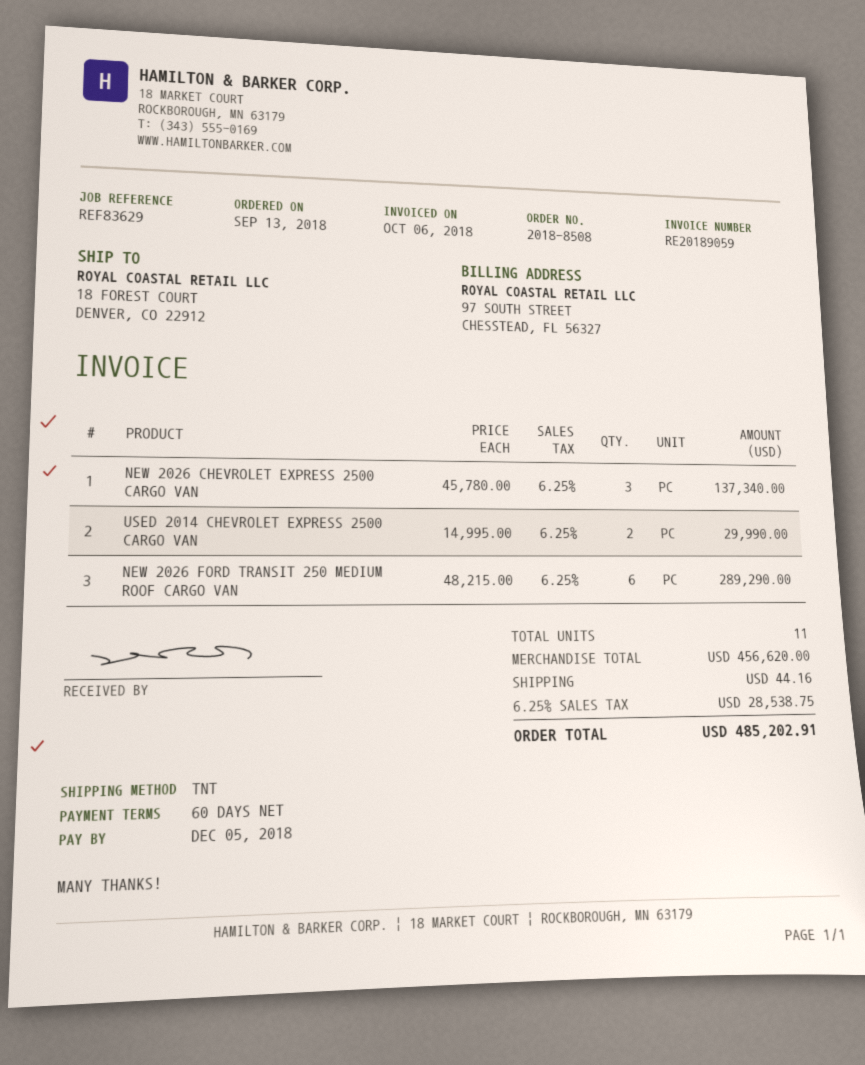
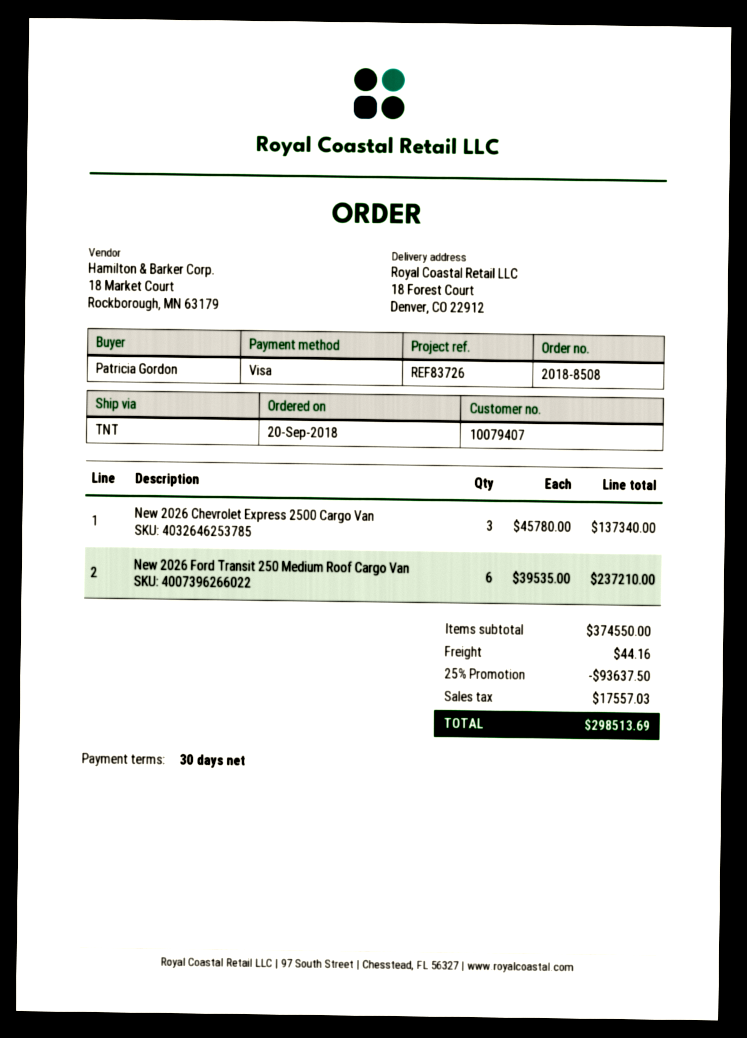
order date: 2018-09-13 -> 2018-09-20
payment terms: 60 days -> 30 days
reference: REF83629 -> REF83726
USED 2014 CHEVROLET EXPRESS 2500 CARGO VAN: 2 x 14995.00 = 29990.00 -> none
NEW 2026 FORD TRANSIT 250 MEDIUM ROOF CARGO VAN: 6 x 48215.00 = 289290.00 -> 6 x 39535.00 = 237210.00
subtotal: 456620.00 -> 374550.00
discount: none -> 25% = 93637.50
tax: 28538.75 -> 17557.03
total: 485202.91 -> 298513.69

